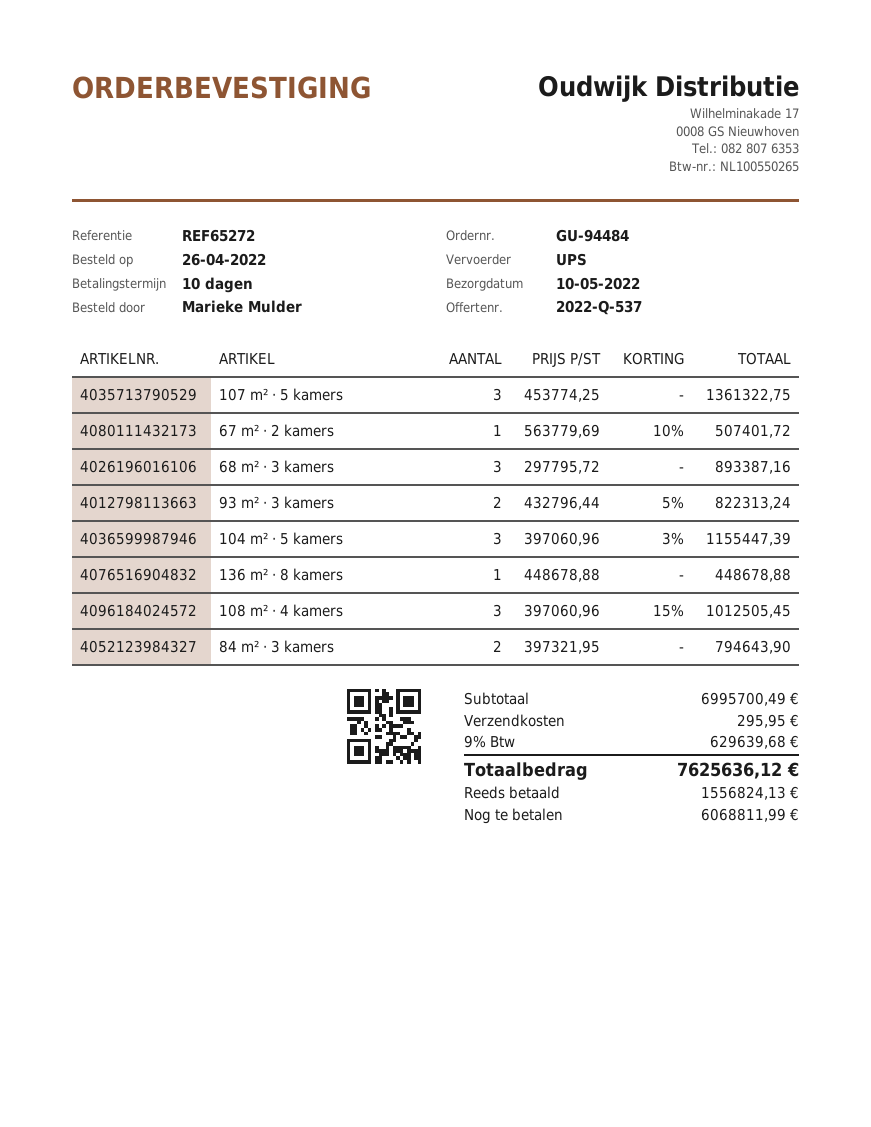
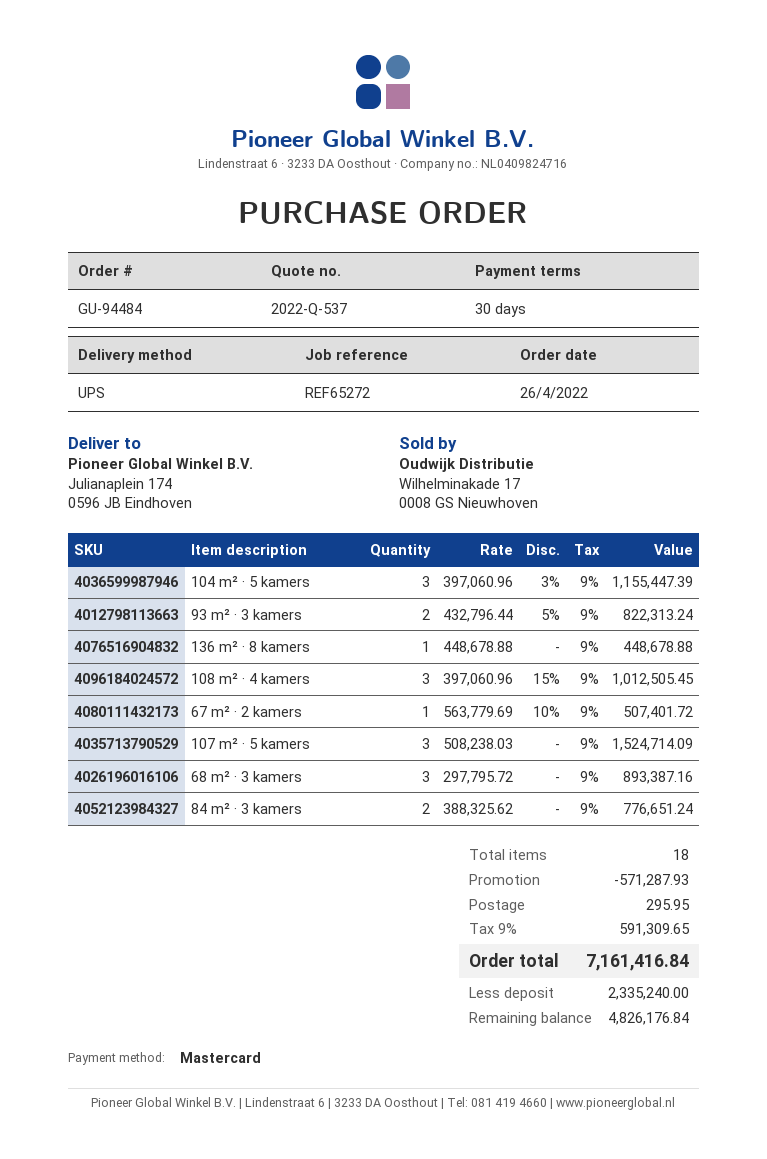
payment terms: 10 days -> 30 days
107 m² · 5 kamers: 3 x 453774.25 = 1361322.75 -> 3 x 508238.03 = 1524714.09
84 m² · 3 kamers: 2 x 397321.95 = 794643.90 -> 2 x 388325.62 = 776651.24
discount: none -> 571287.93
tax: 9% = 629639.68 -> 9% = 591309.65
total: 7625636.12 -> 7161416.84
deposit: 1556824.13 -> 2335240.00
balance: 6068811.99 -> 4826176.84

